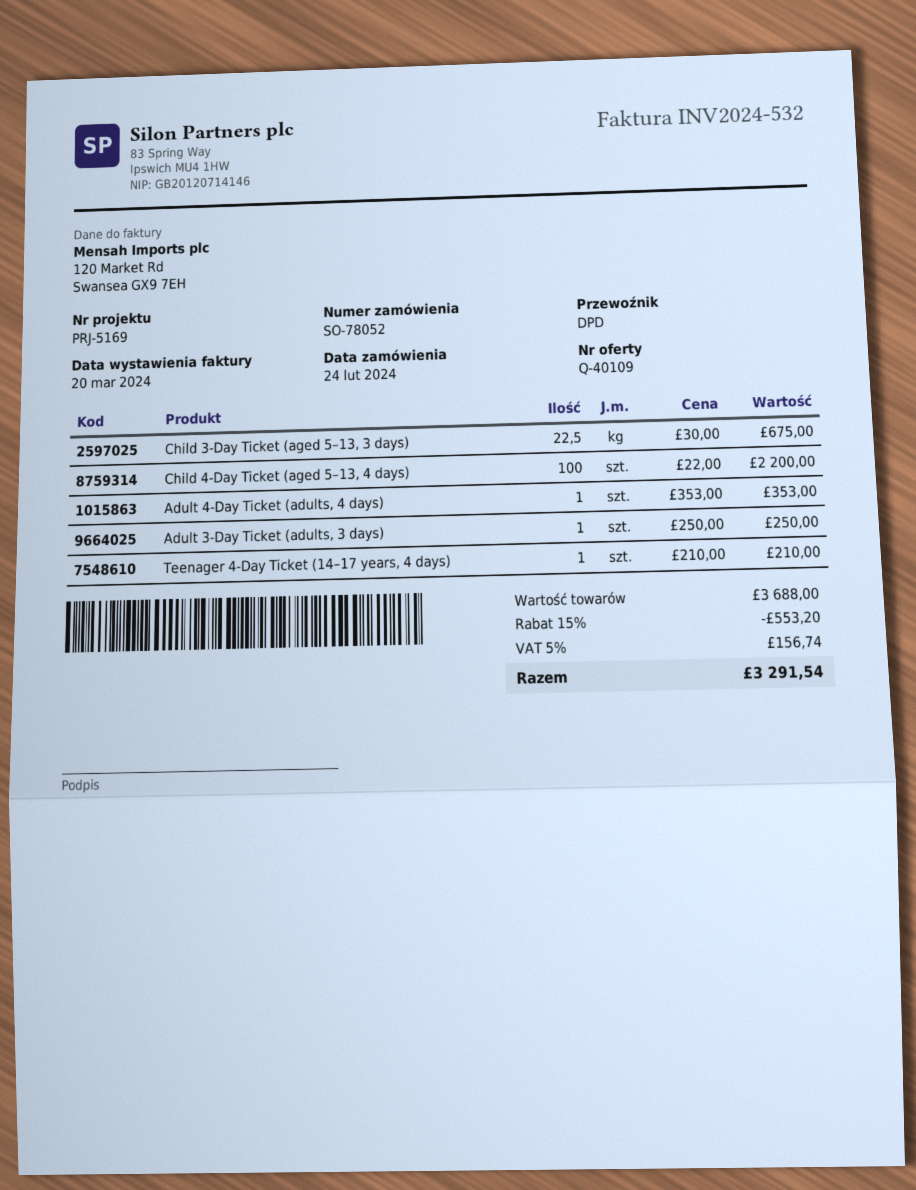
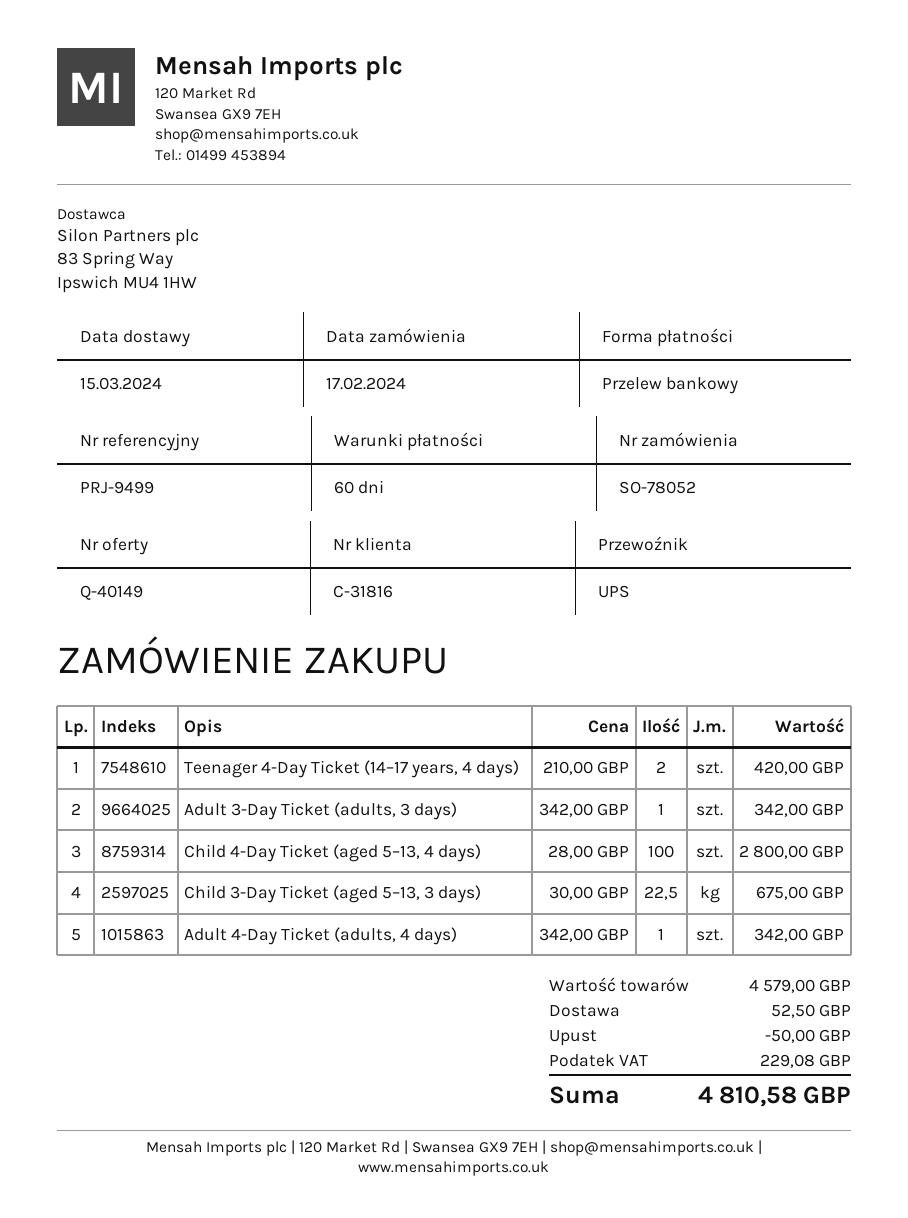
quote number: Q-40109 -> Q-40149
order date: 2024-02-24 -> 2024-02-17
reference: PRJ-5169 -> PRJ-9499
shipping method: DPD -> UPS
Child 4-Day Ticket (aged 5–13, 4 days): 100 x 22.00 = 2200.00 -> 100 x 28.00 = 2800.00
Adult 4-Day Ticket (adults, 4 days): 1 x 353.00 = 353.00 -> 1 x 342.00 = 342.00
Adult 3-Day Ticket (adults, 3 days): 1 x 250.00 = 250.00 -> 1 x 342.00 = 342.00
Teenager 4-Day Ticket (14–17 years, 4 days): 1 x 210.00 = 210.00 -> 2 x 210.00 = 420.00
subtotal: 3688.00 -> 4579.00
discount: 553.20 -> 50.00
shipping: none -> 52.50
tax: 156.74 -> 229.08
total: 3291.54 -> 4810.58

